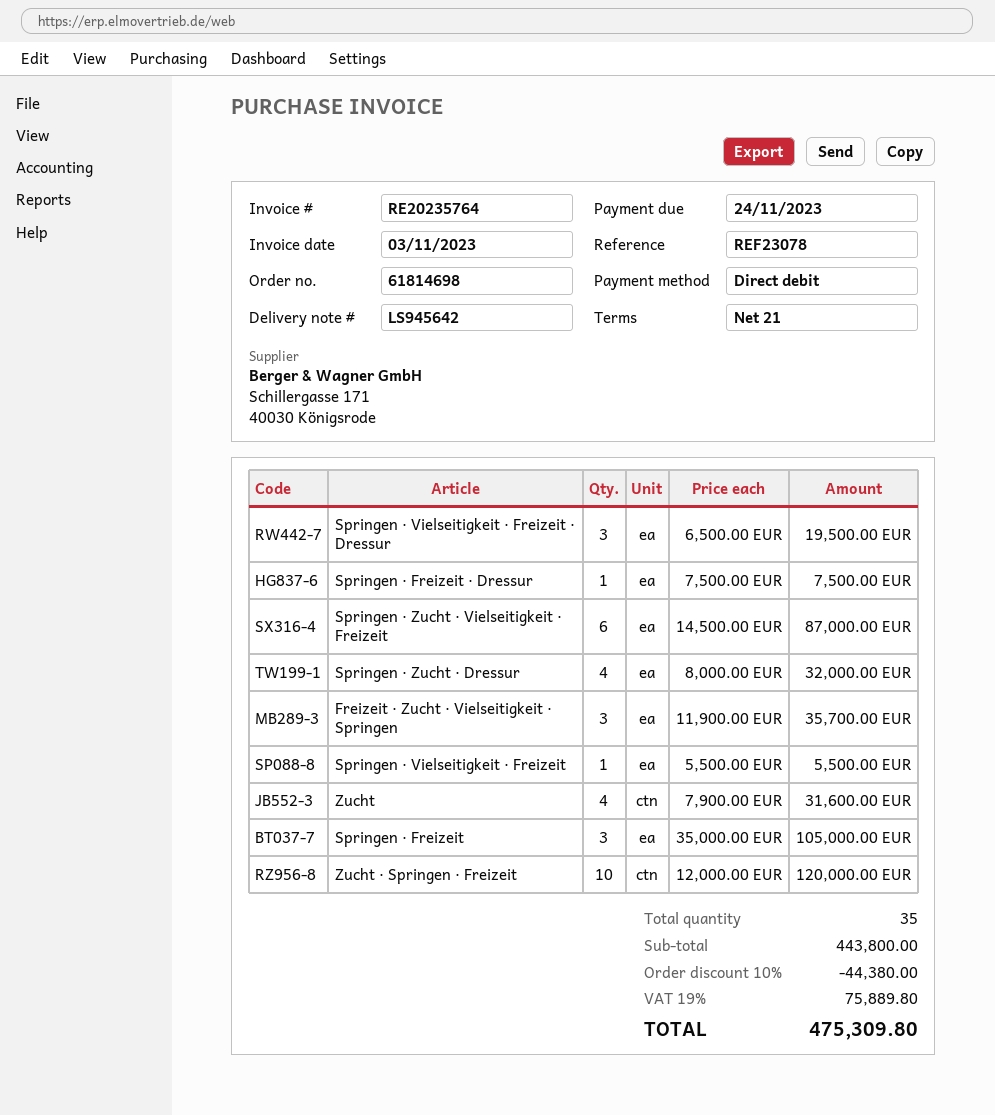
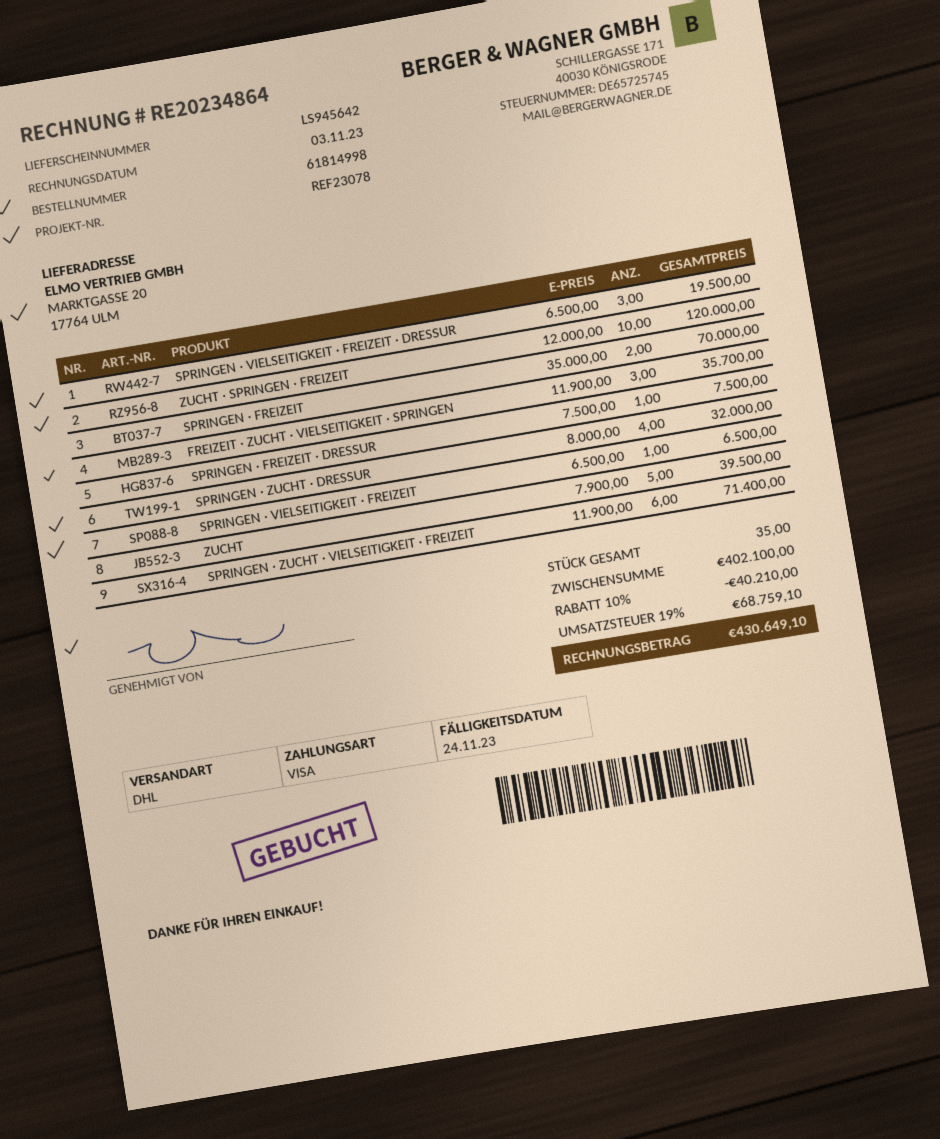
order number: 61814698 -> 61814998
invoice number: RE20235764 -> RE20234864
payment method: direct debit -> Visa
Springen · Zucht · Vielseitigkeit · Freizeit: 6 x 14500.00 = 87000.00 -> 6 x 11900.00 = 71400.00
Springen · Vielseitigkeit · Freizeit: 1 x 5500.00 = 5500.00 -> 1 x 6500.00 = 6500.00
Zucht: 4 x 7900.00 = 31600.00 -> 5 x 7900.00 = 39500.00
Springen · Freizeit: 3 x 35000.00 = 105000.00 -> 2 x 35000.00 = 70000.00
subtotal: 443800.00 -> 402100.00
discount: 10% = 44380.00 -> 10% = 40210.00
tax: 19% = 75889.80 -> 19% = 68759.10
total: 475309.80 -> 430649.10

